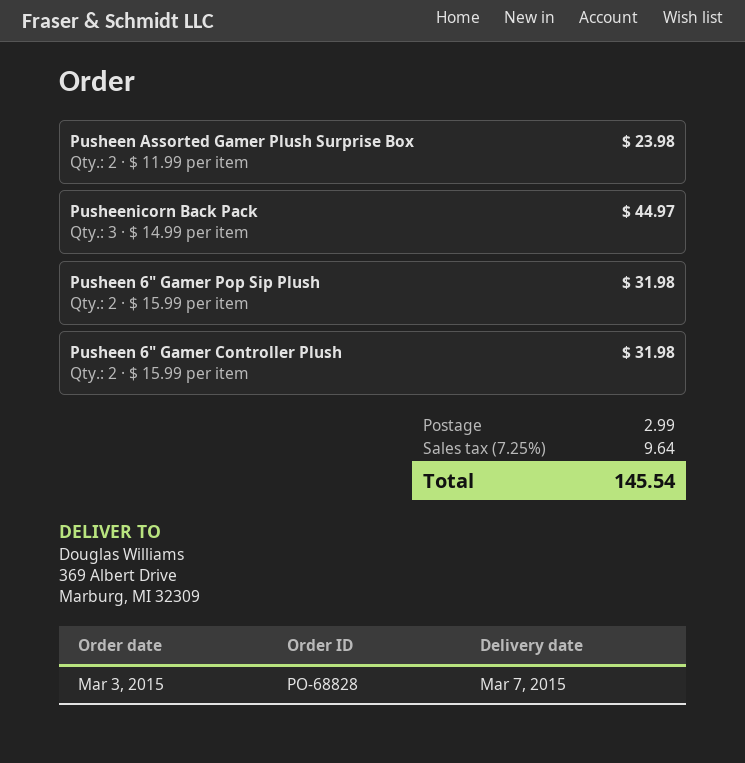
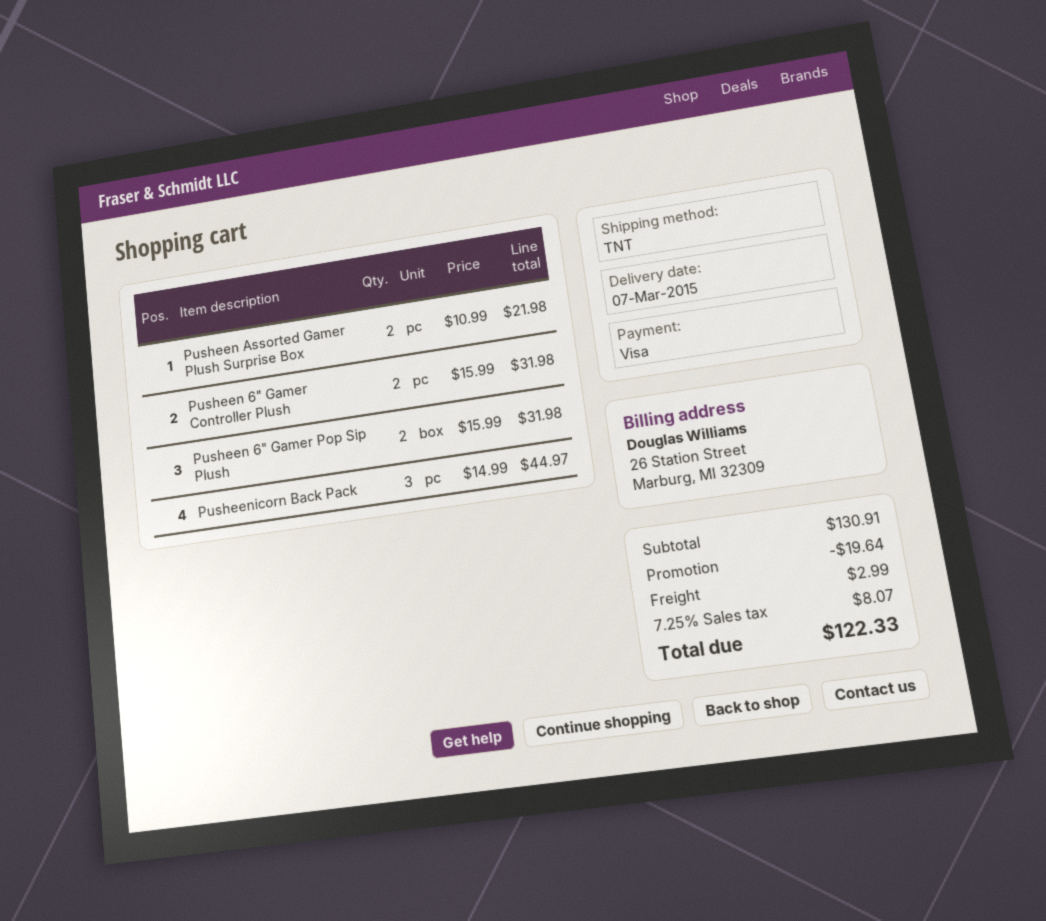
Pusheen Assorted Gamer Plush Surprise Box: 2 x 11.99 = 23.98 -> 2 x 10.99 = 21.98
discount: none -> 19.64
tax: 7.25% = 9.64 -> 7.25% = 8.07
total: 145.54 -> 122.33

